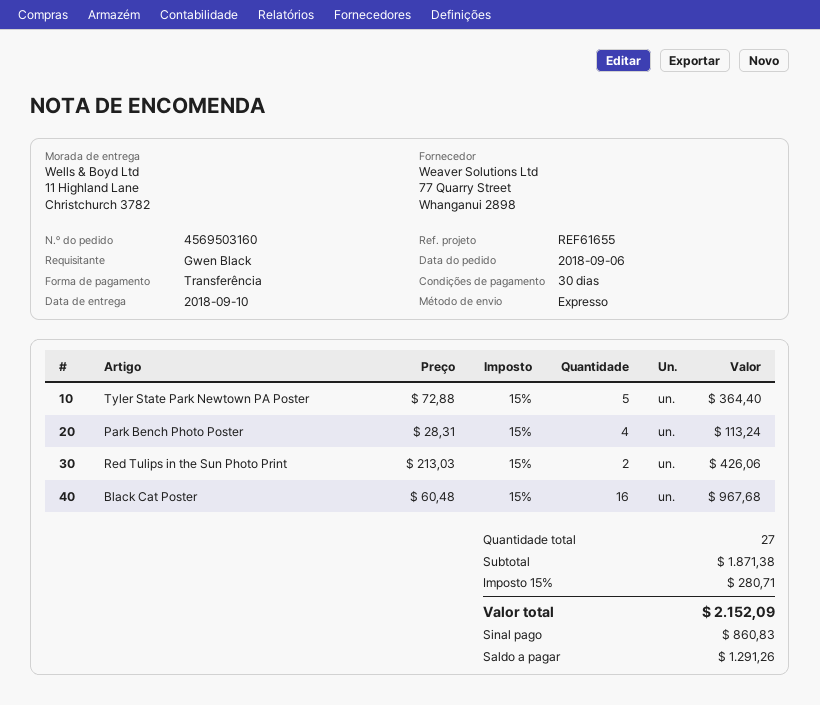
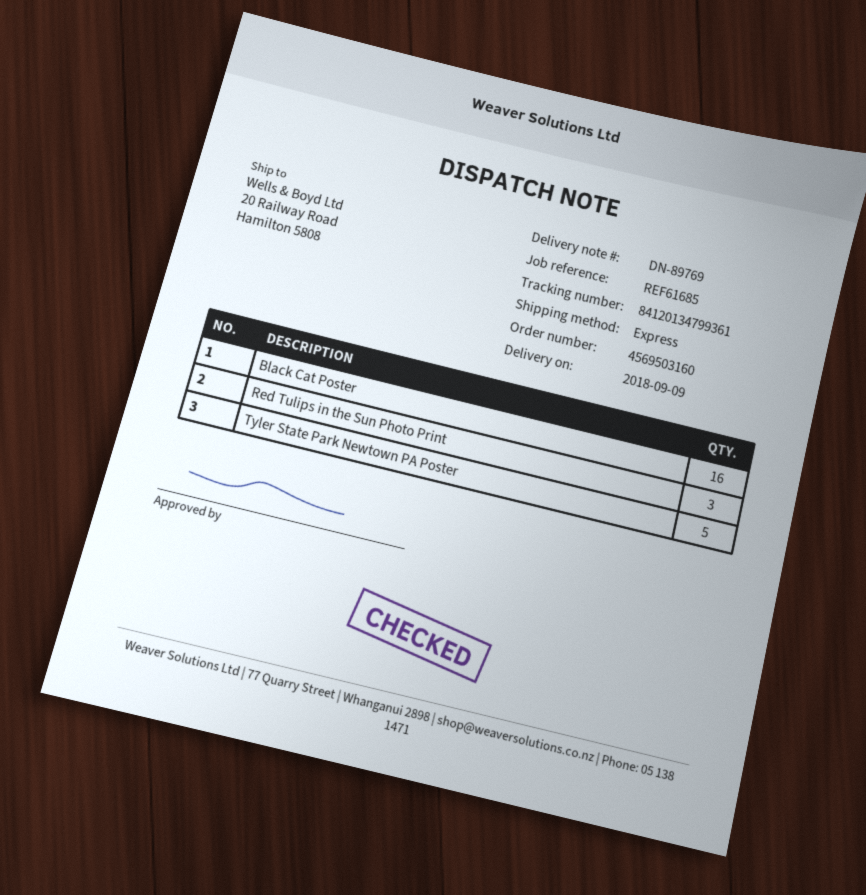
delivery date: 2018-09-10 -> 2018-09-09
reference: REF61655 -> REF61685
ship to: 11 Highland Lane, Christchurch 3782 -> 20 Railway Road, Hamilton 5808
Park Bench Photo Poster: 4 -> none
Red Tulips in the Sun Photo Print: 2 -> 3

